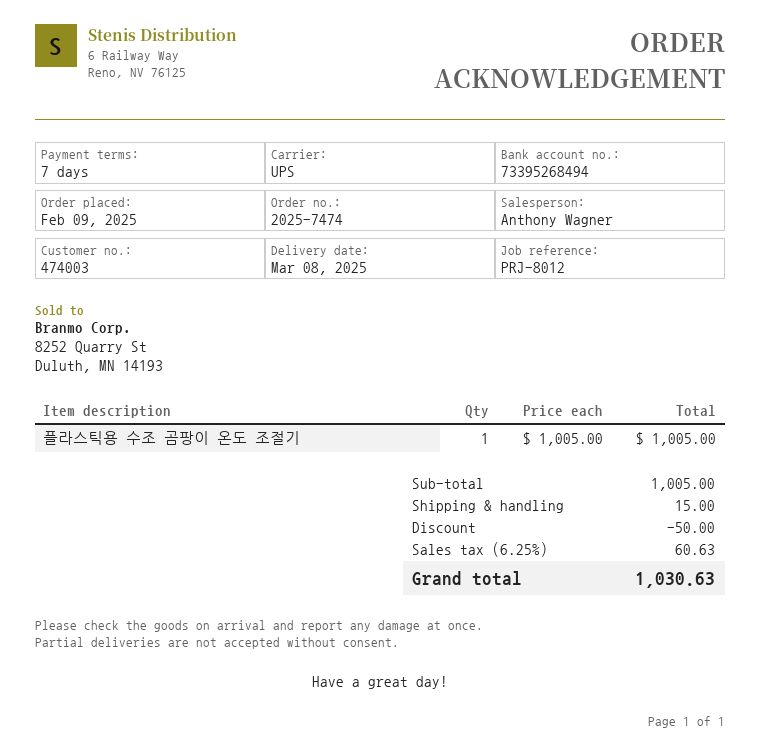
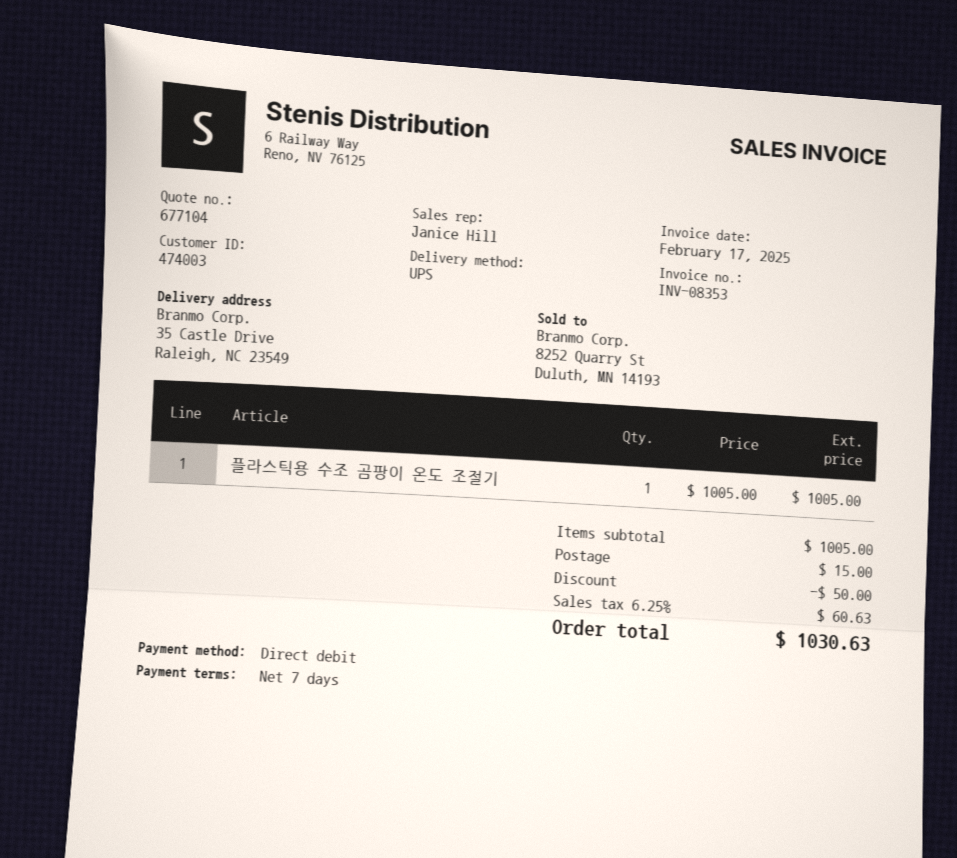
sales rep: Anthony Wagner -> Janice Hill

